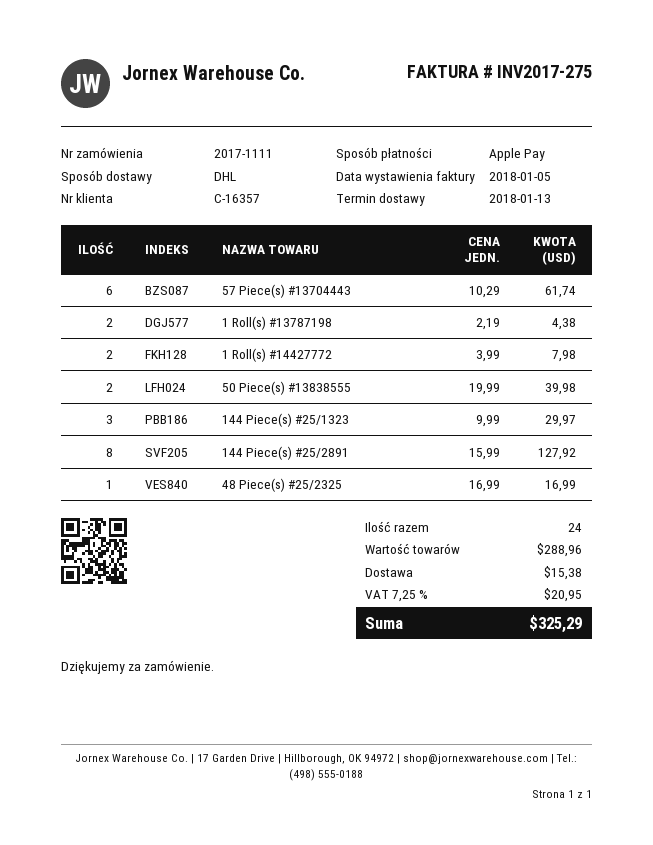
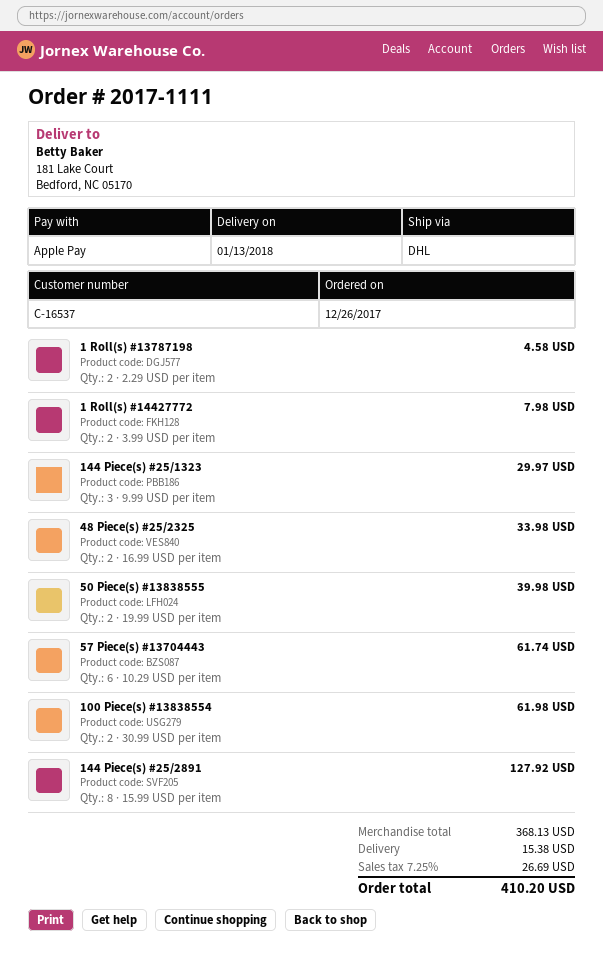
customer number: C-16357 -> C-16537
1 Roll(s) #13787198: 2 x 2.19 = 4.38 -> 2 x 2.29 = 4.58
48 Piece(s) #25/2325: 1 x 16.99 = 16.99 -> 2 x 16.99 = 33.98
100 Piece(s) #13838554: none -> 2 x 30.99 = 61.98
subtotal: 288.96 -> 368.13
tax: 7.25% = 20.95 -> 7.25% = 26.69
total: 325.29 -> 410.20

